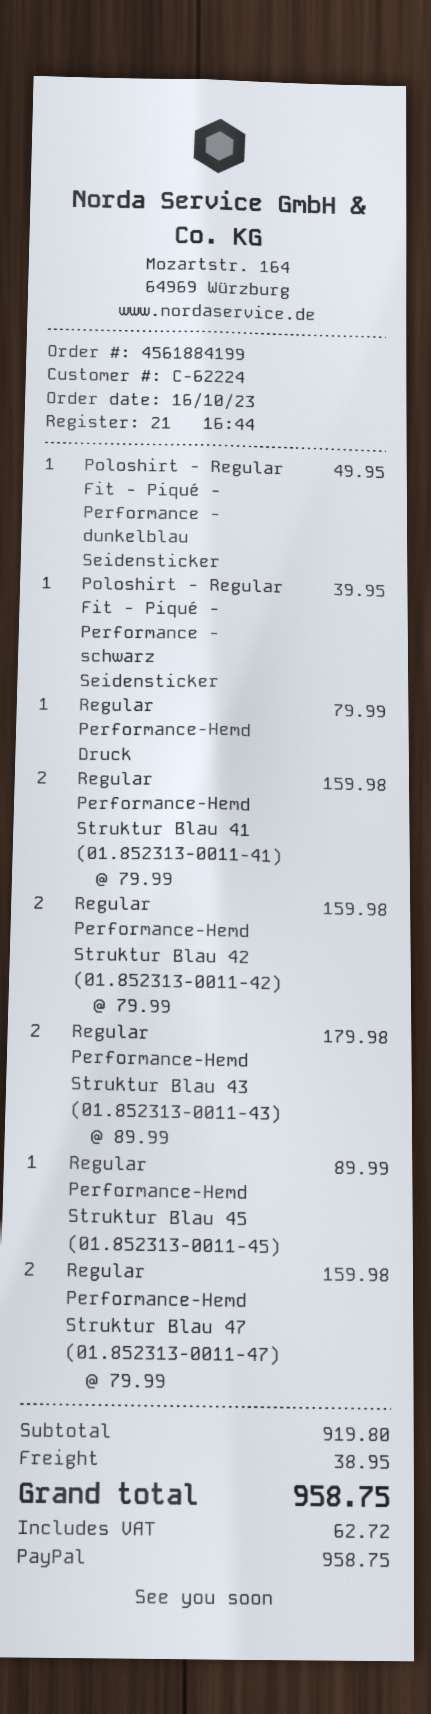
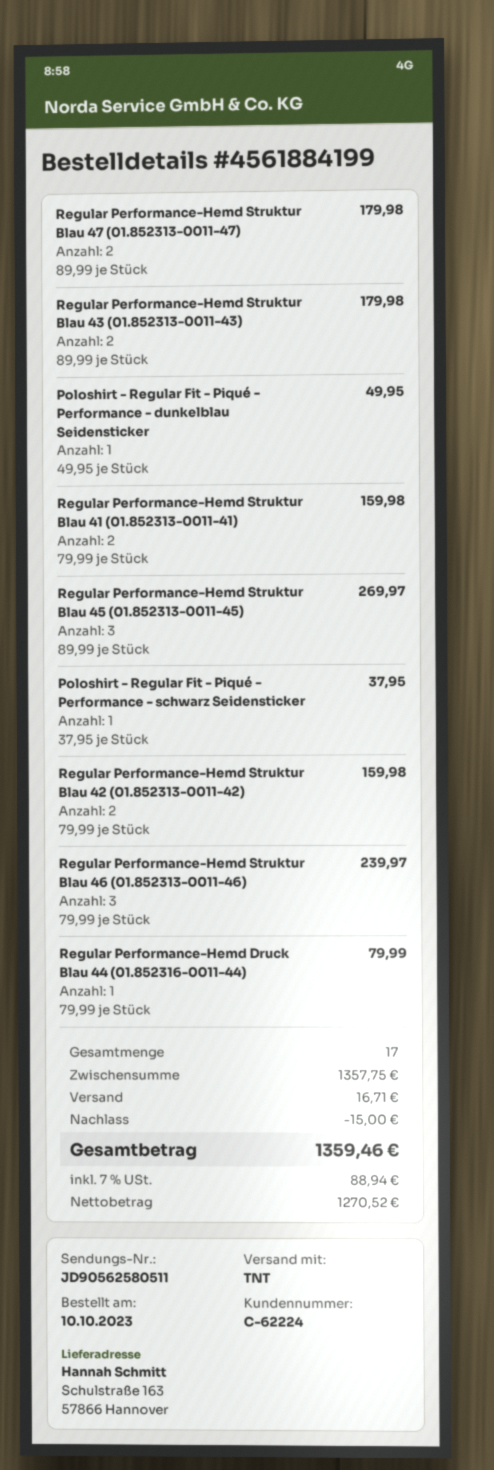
order date: 2023-10-16 -> 2023-10-10
Poloshirt - Regular Fit - Piqué - Performance - schwarz Seidensticker: 1 x 39.95 = 39.95 -> 1 x 37.95 = 37.95
Regular Performance-Hemd Struktur Blau 45 (01.852313-0011-45): 1 x 89.99 = 89.99 -> 3 x 89.99 = 269.97
Regular Performance-Hemd Struktur Blau 47 (01.852313-0011-47): 2 x 79.99 = 159.98 -> 2 x 89.99 = 179.98
Regular Performance-Hemd Struktur Blau 46 (01.852313-0011-46): none -> 3 x 79.99 = 239.97
subtotal: 919.80 -> 1357.75
discount: none -> 15.00
shipping: 38.95 -> 16.71
tax: 62.72 -> 88.94
total: 958.75 -> 1359.46

